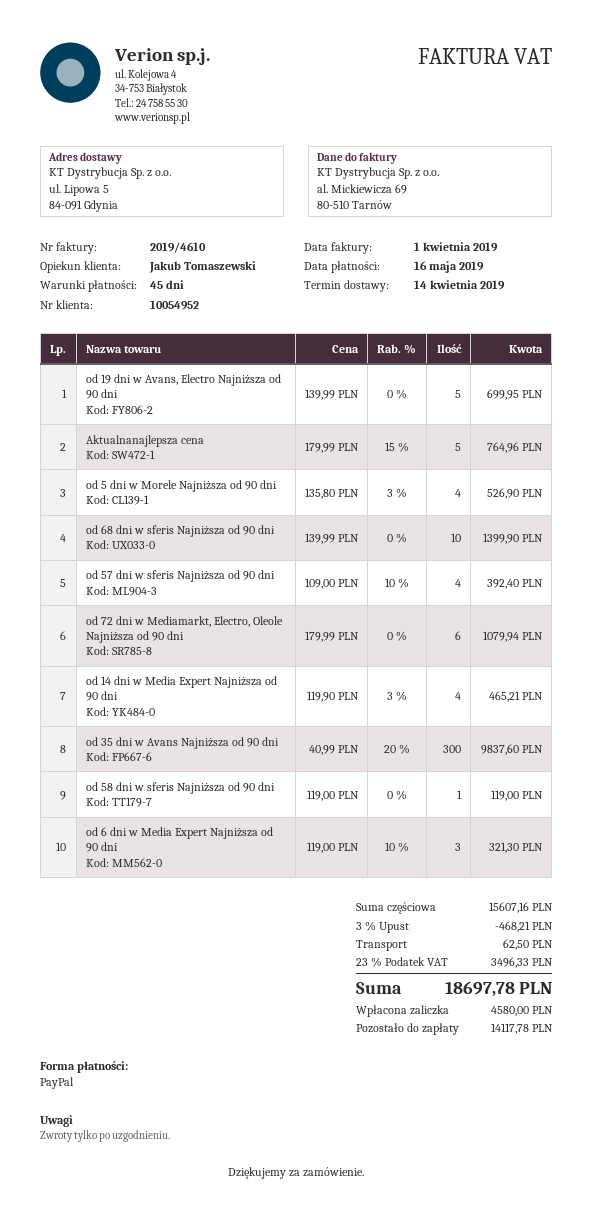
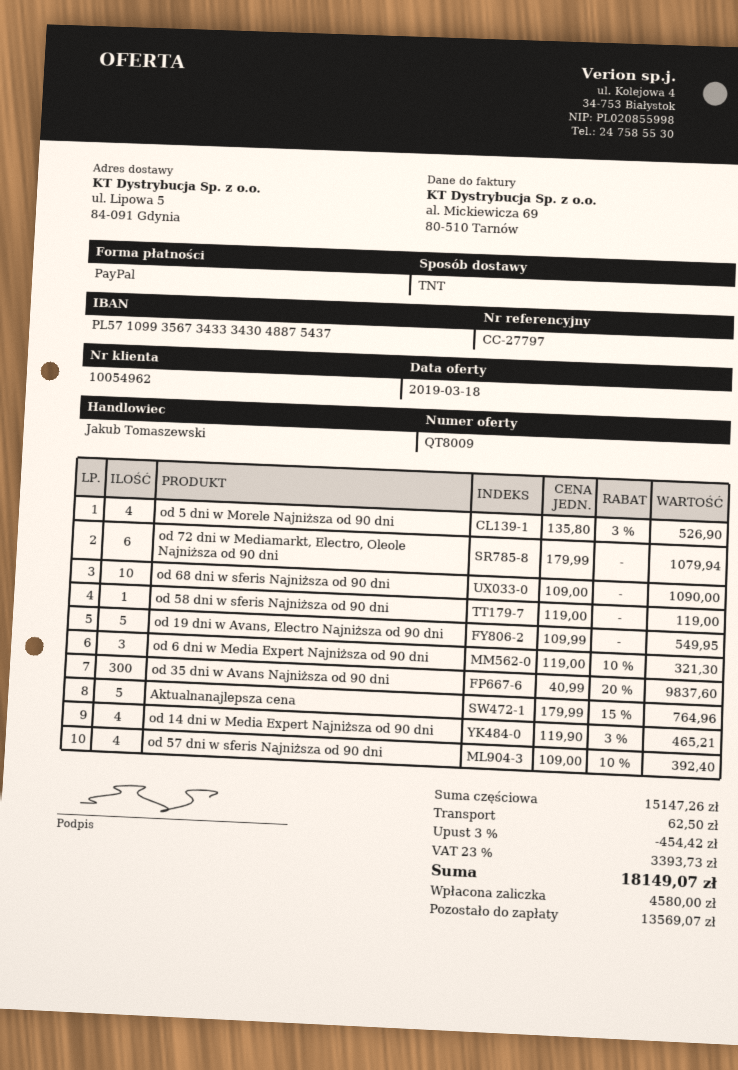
customer number: 10054952 -> 10054962
od 19 dni w Avans, Electro Najniższa od 90 dni: 5 x 139.99 = 699.95 -> 5 x 109.99 = 549.95
od 68 dni w sferis Najniższa od 90 dni: 10 x 139.99 = 1399.90 -> 10 x 109.00 = 1090.00
subtotal: 15607.16 -> 15147.26
discount: 3% = 468.21 -> 3% = 454.42
tax: 23% = 3496.33 -> 23% = 3393.73
total: 18697.78 -> 18149.07
balance: 14117.78 -> 13569.07

